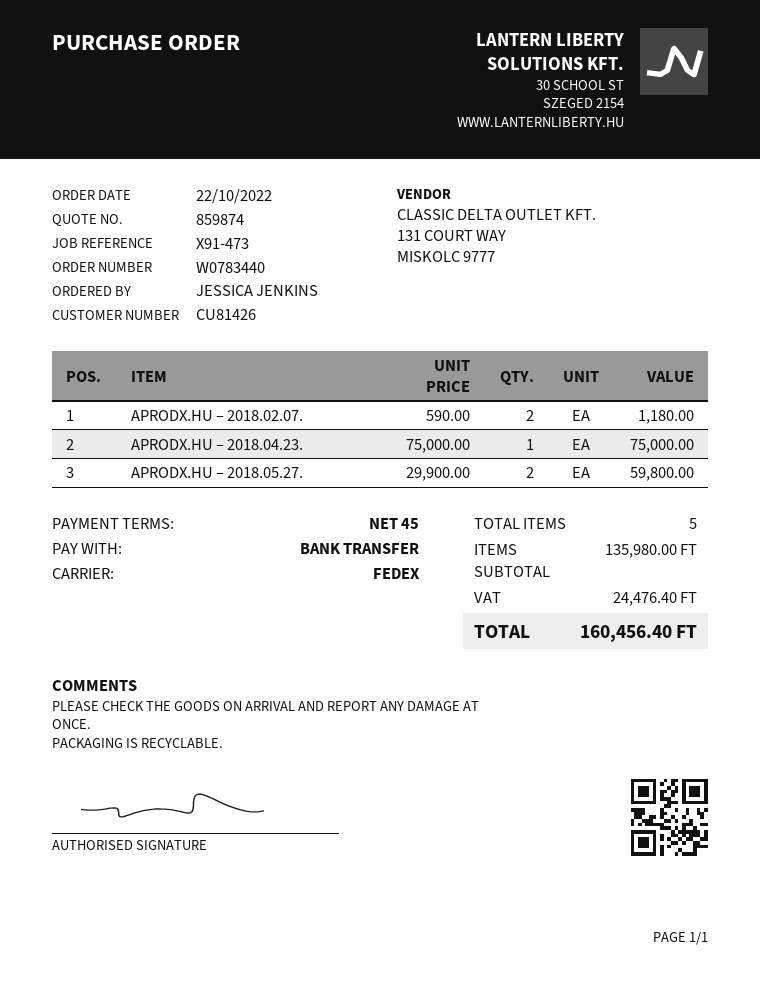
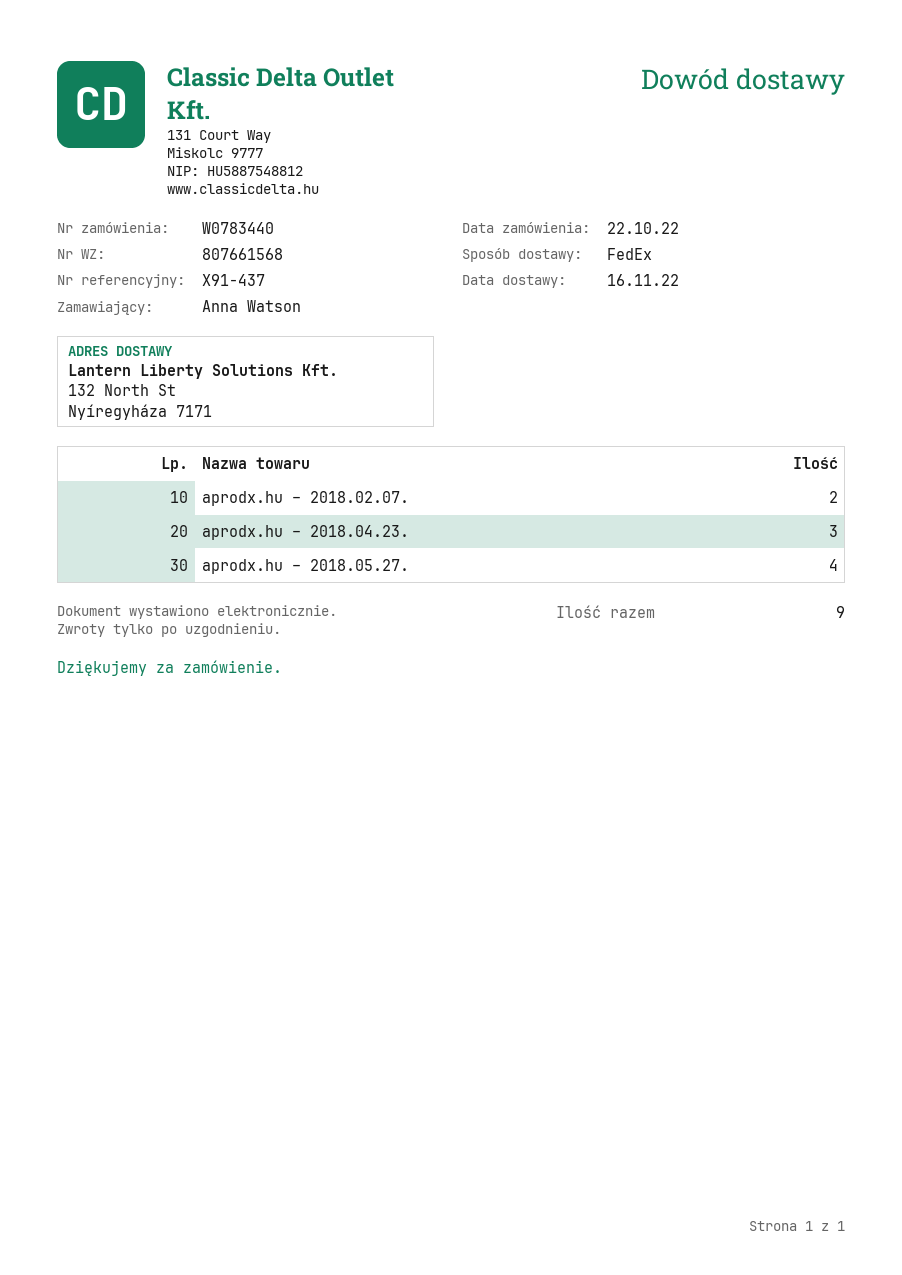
reference: X91-473 -> X91-437
ordered by: JESSICA JENKINS -> Anna Watson
APRODX.HU – 2018.04.23.: 1 -> 3
APRODX.HU – 2018.05.27.: 2 -> 4
total quantity: 5 -> 9

